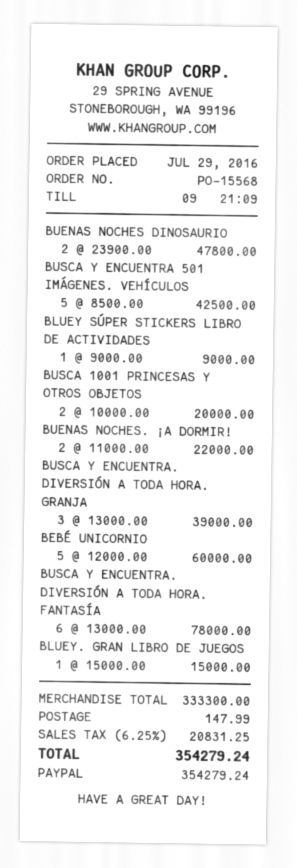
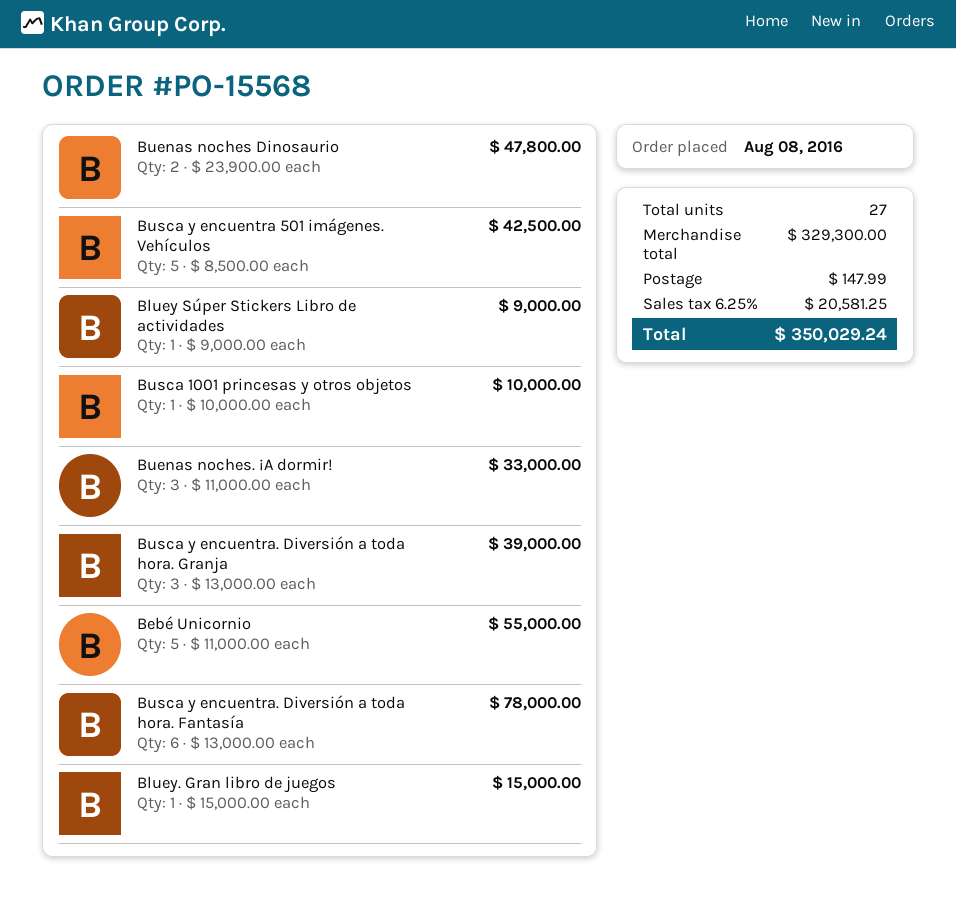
order date: 2016-07-29 -> 2016-08-08
BUSCA 1001 PRINCESAS Y OTROS OBJETOS: 2 x 10000.00 = 20000.00 -> 1 x 10000.00 = 10000.00
BUENAS NOCHES. ¡A DORMIR!: 2 x 11000.00 = 22000.00 -> 3 x 11000.00 = 33000.00
BEBÉ UNICORNIO: 5 x 12000.00 = 60000.00 -> 5 x 11000.00 = 55000.00
subtotal: 333300.00 -> 329300.00
tax: 6.25% = 20831.25 -> 6.25% = 20581.25
total: 354279.24 -> 350029.24

